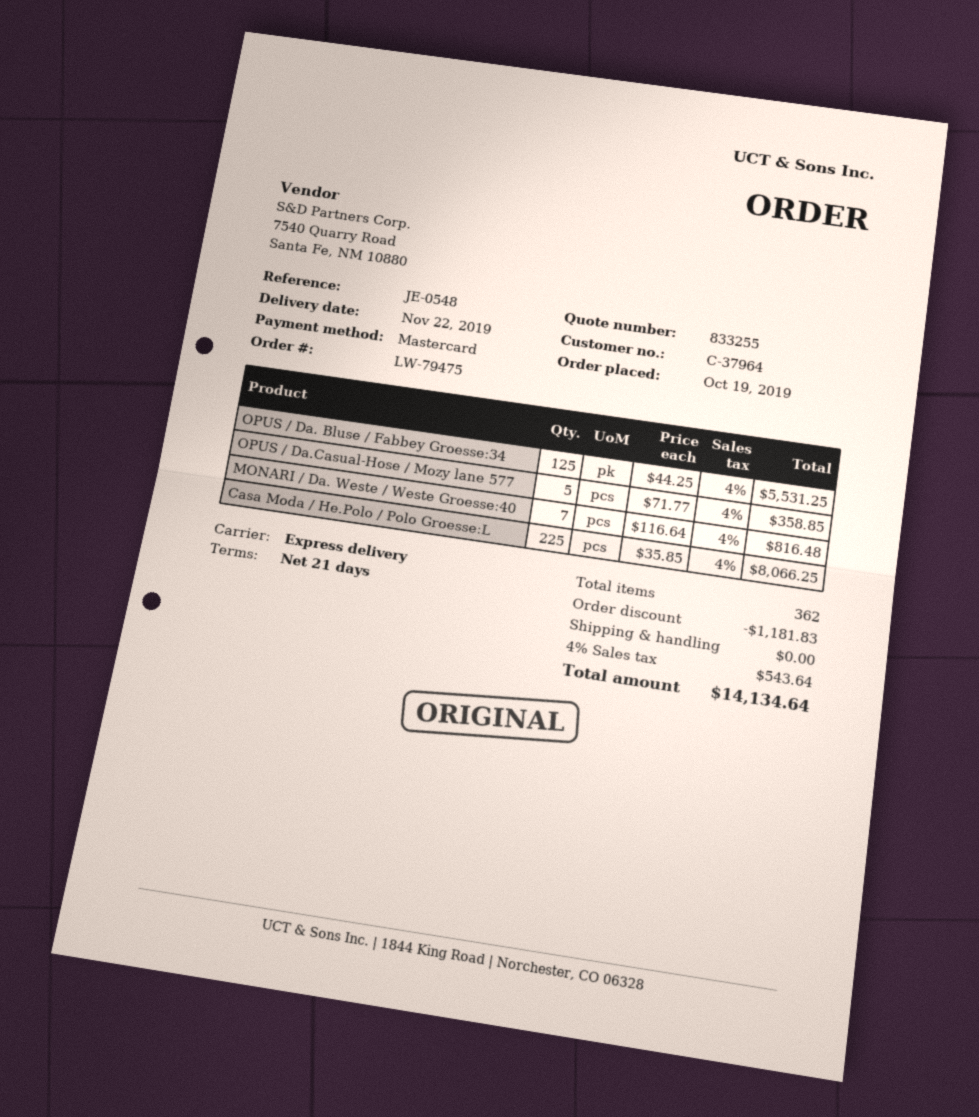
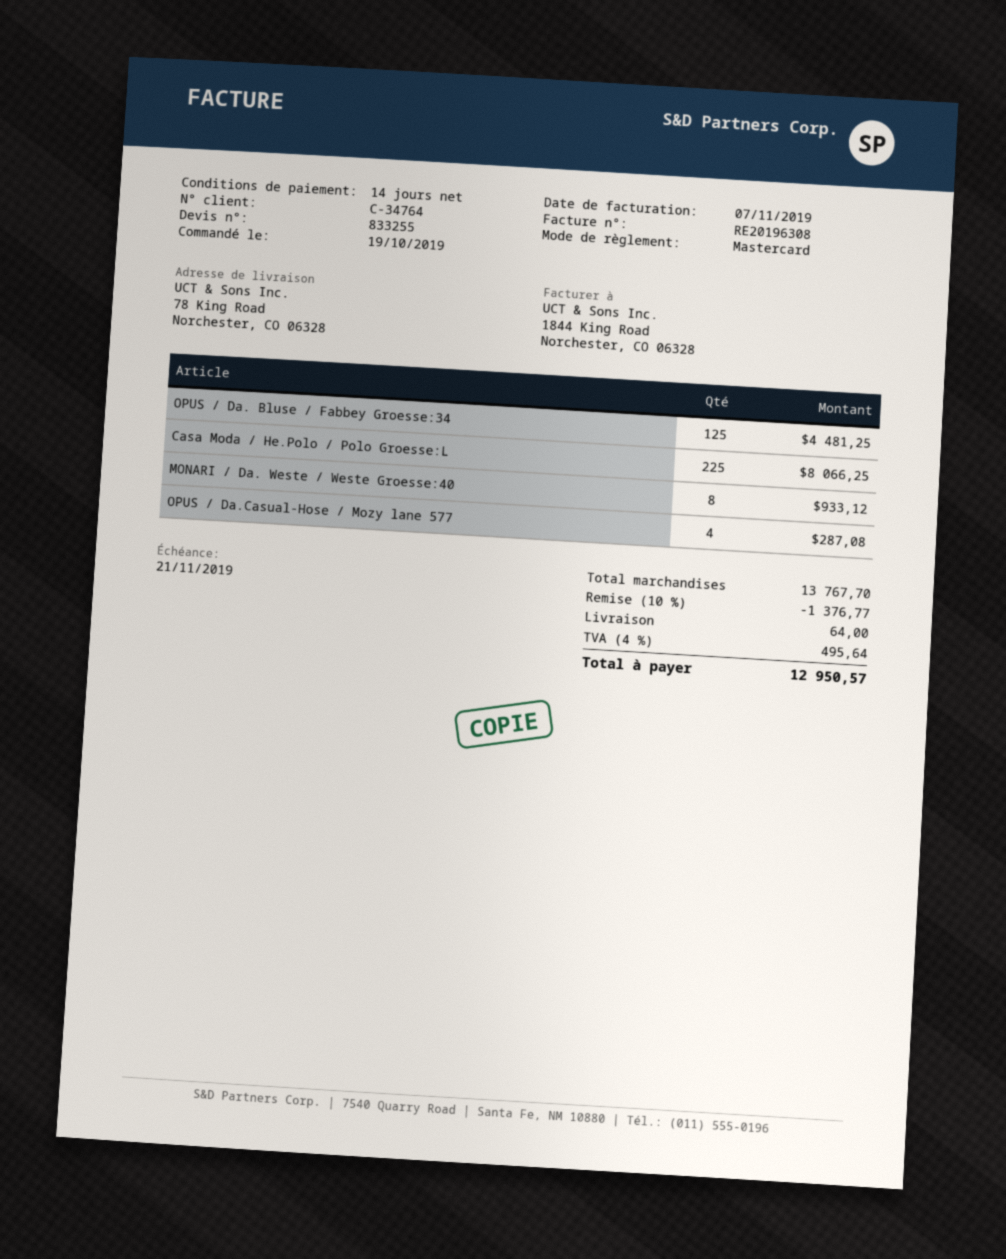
payment terms: 21 days -> 14 days
customer number: C-37964 -> C-34764
OPUS / Da. Bluse / Fabbey Groesse:34: 125 for 5531.25 -> 125 for 4481.25
OPUS / Da.Casual-Hose / Mozy lane 577: 5 for 358.85 -> 4 for 287.08
MONARI / Da. Weste / Weste Groesse:40: 7 for 816.48 -> 8 for 933.12
discount: 1181.83 -> 1376.77
shipping: 0.00 -> 64.00
tax: 4% = 543.64 -> 4% = 495.64
total: 14134.64 -> 12950.57

